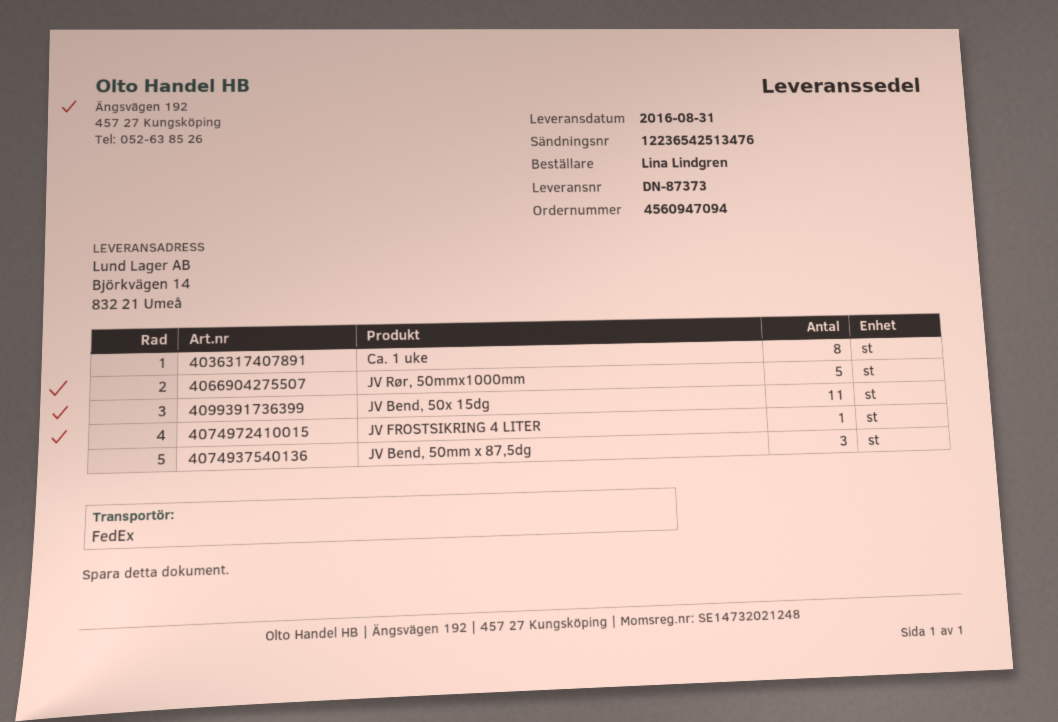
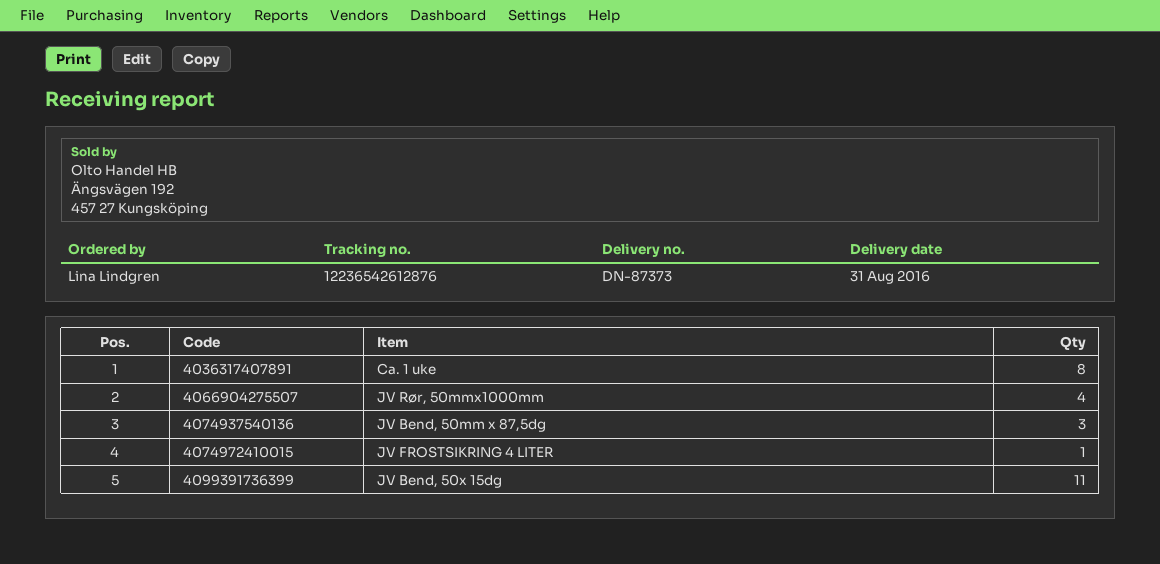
tracking number: 12236542513476 -> 12236542612876
JV Rør, 50mmx1000mm: 5 -> 4

